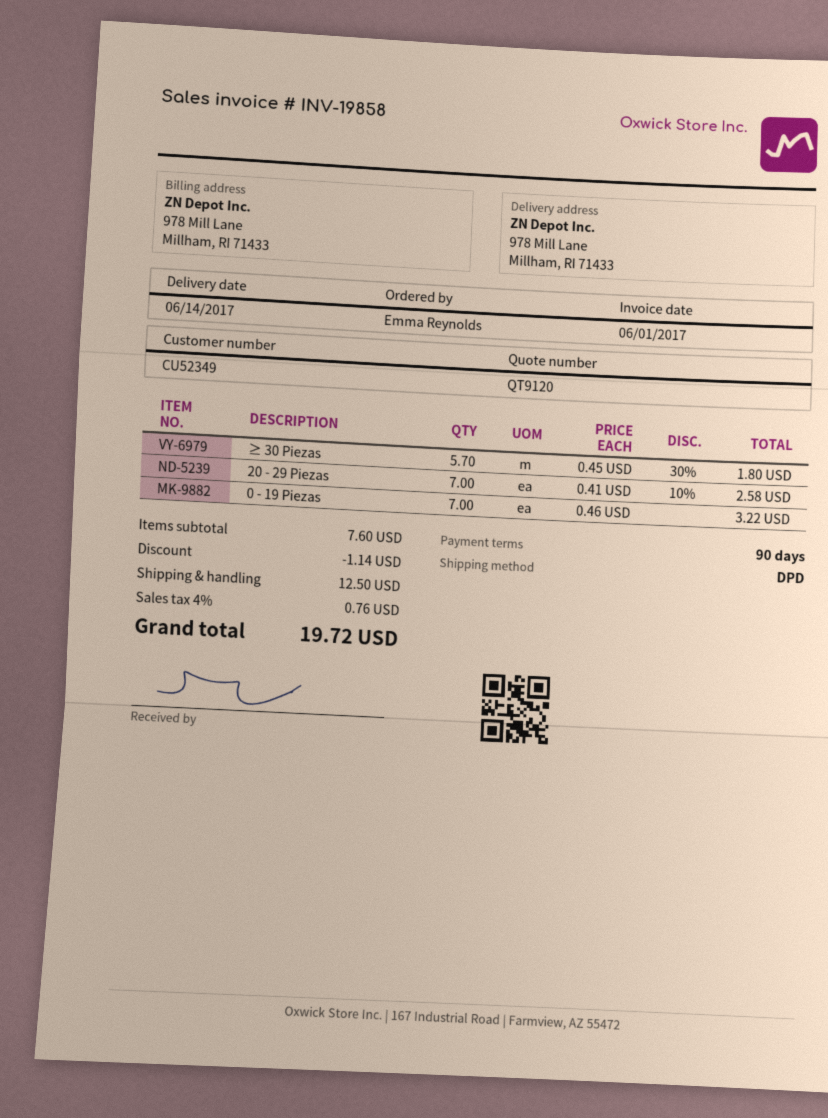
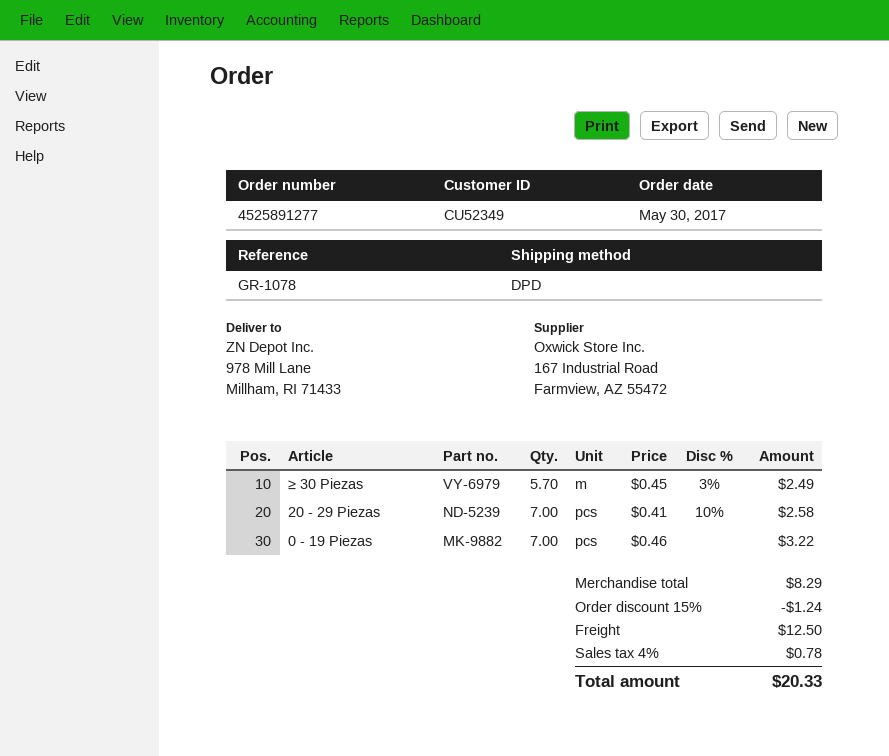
≥ 30 Piezas: 5.7 x 0.45 - 30% = 1.80 -> 5.7 x 0.45 - 3% = 2.49
subtotal: 7.60 -> 8.29
discount: 1.14 -> 1.24
tax: 4% = 0.76 -> 4% = 0.78
total: 19.72 -> 20.33

